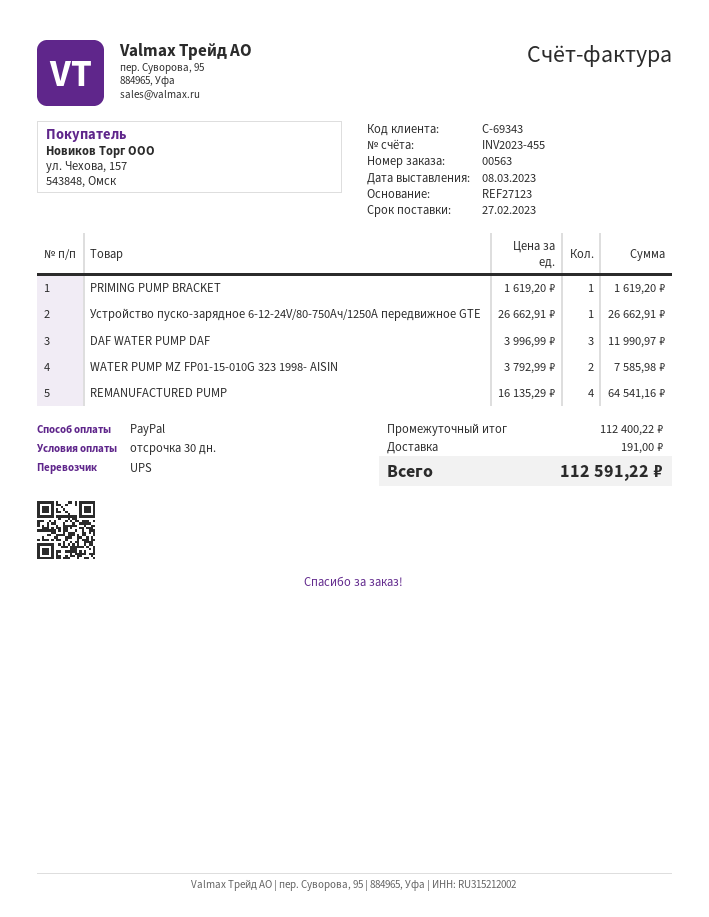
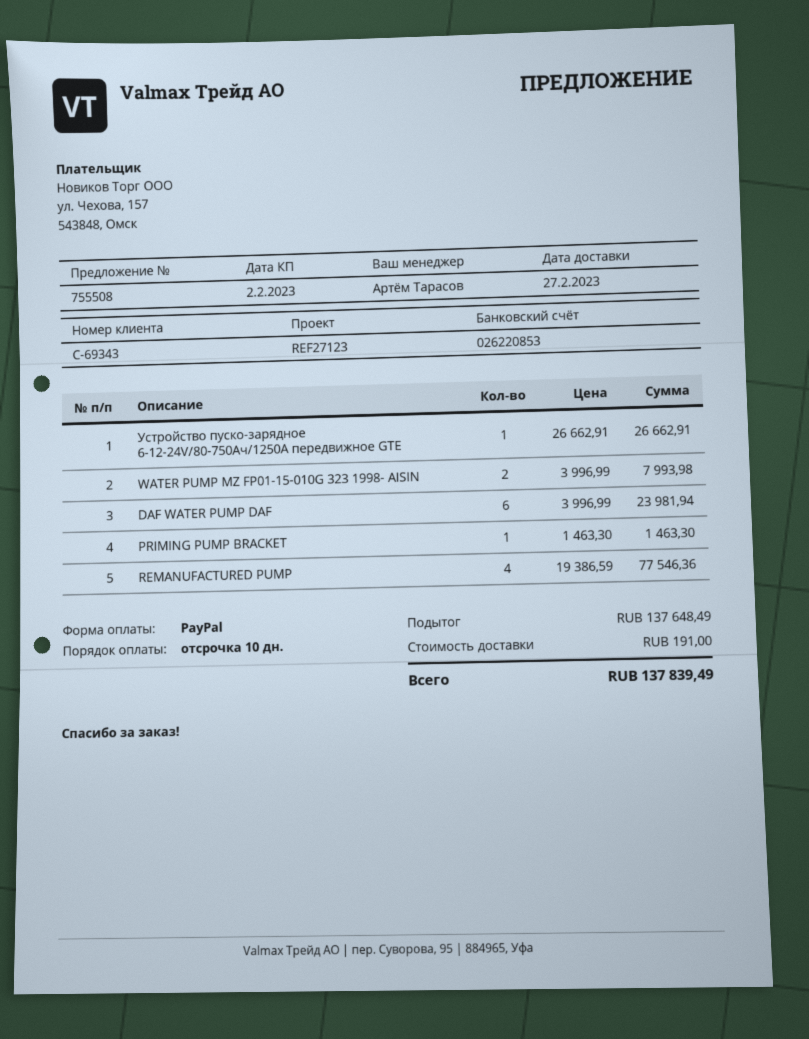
payment terms: 30 days -> 10 days
PRIMING PUMP BRACKET: 1 x 1619.20 = 1619.20 -> 1 x 1463.30 = 1463.30
DAF WATER PUMP DAF: 3 x 3996.99 = 11990.97 -> 6 x 3996.99 = 23981.94
WATER PUMP MZ FP01-15-010G 323 1998- AISIN: 2 x 3792.99 = 7585.98 -> 2 x 3996.99 = 7993.98
REMANUFACTURED PUMP: 4 x 16135.29 = 64541.16 -> 4 x 19386.59 = 77546.36
subtotal: 112400.22 -> 137648.49
total: 112591.22 -> 137839.49

